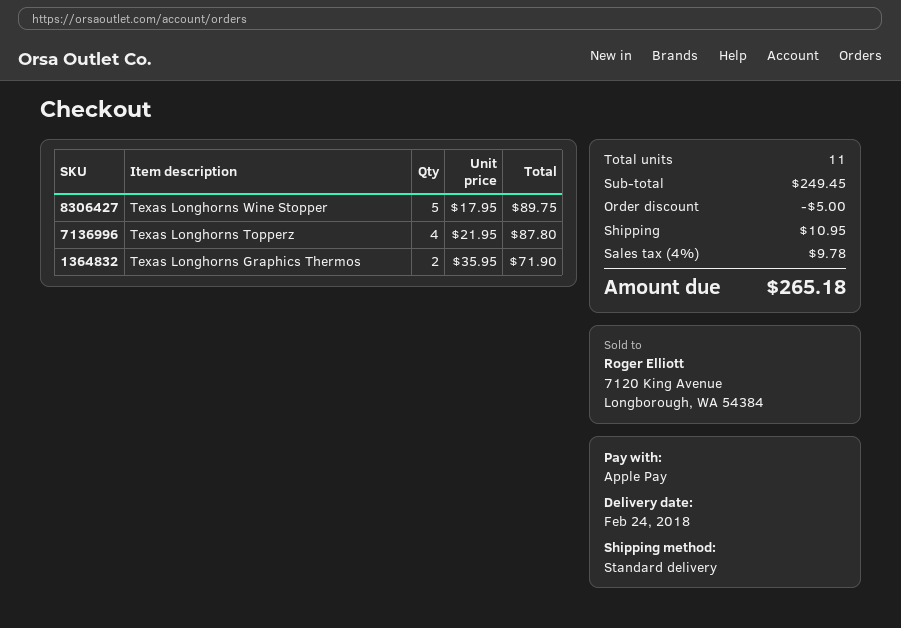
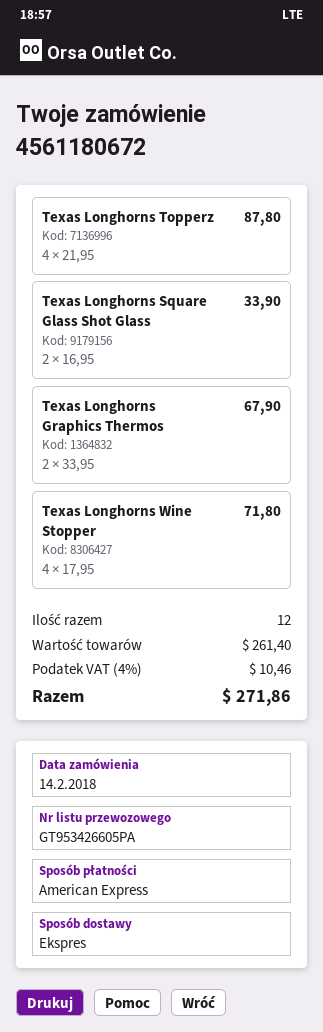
payment method: Apple Pay -> American Express
shipping method: standard -> express
Texas Longhorns Wine Stopper: 5 x 17.95 = 89.75 -> 4 x 17.95 = 71.80
Texas Longhorns Graphics Thermos: 2 x 35.95 = 71.90 -> 2 x 33.95 = 67.90
Texas Longhorns Square Glass Shot Glass: none -> 2 x 16.95 = 33.90
total quantity: 11 -> 12
subtotal: 249.45 -> 261.40
discount: 5.00 -> none
shipping: 10.95 -> none
tax: 4% = 9.78 -> 4% = 10.46
total: 265.18 -> 271.86

